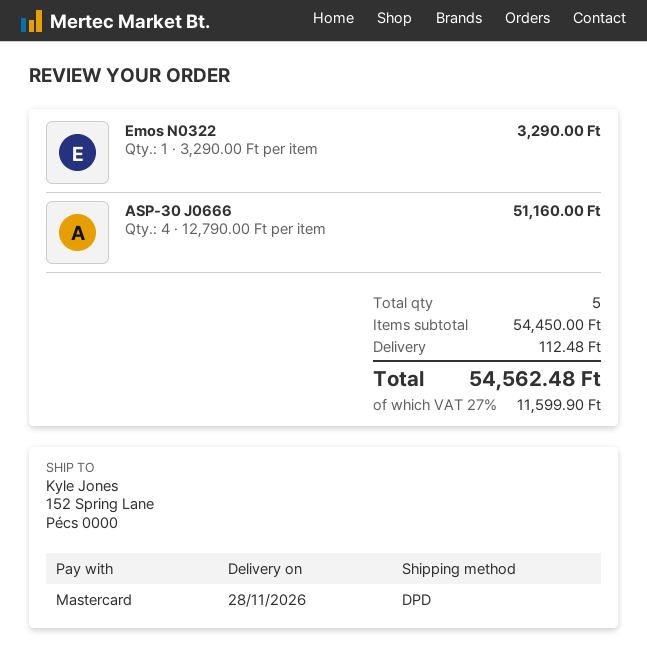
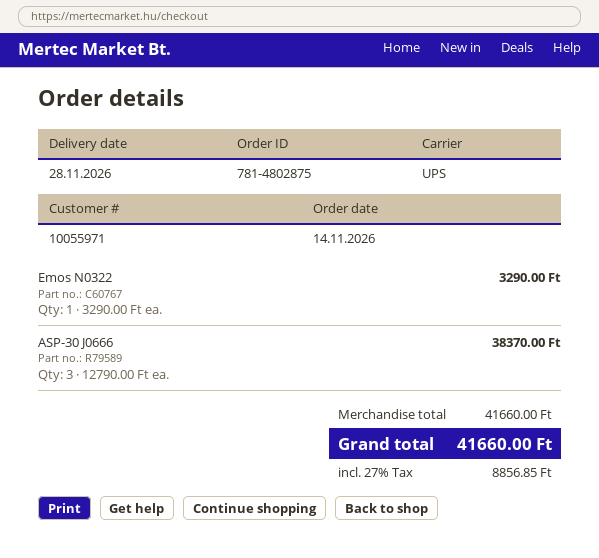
shipping method: DPD -> UPS
ASP-30 J0666: 4 x 12790.00 = 51160.00 -> 3 x 12790.00 = 38370.00
subtotal: 54450.00 -> 41660.00
shipping: 112.48 -> none
tax: 27% = 11599.90 -> 27% = 8856.85
total: 54562.48 -> 41660.00

